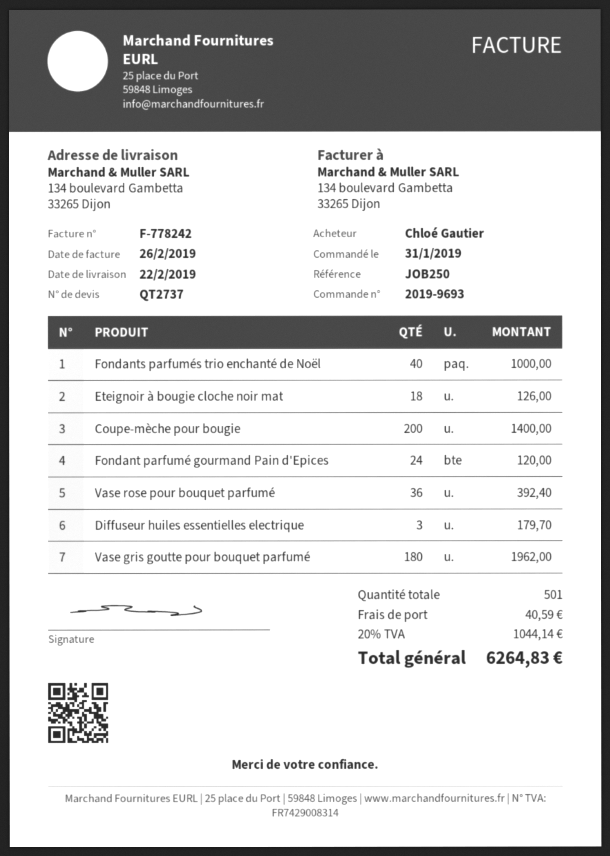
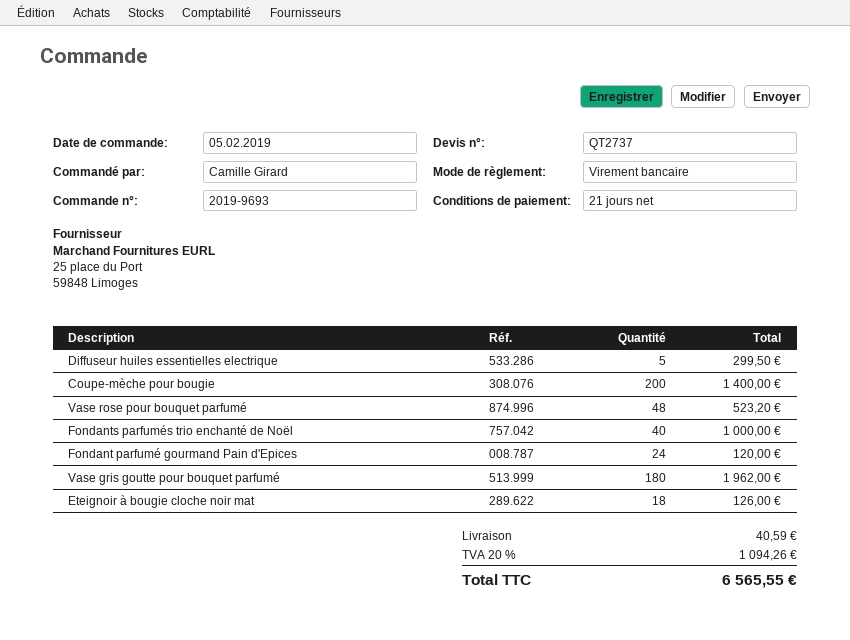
order date: 2019-01-31 -> 2019-02-05
ordered by: Chloé Gautier -> Camille Girard
Vase rose pour bouquet parfumé: 36 for 392.40 -> 48 for 523.20
Diffuseur huiles essentielles electrique: 3 for 179.70 -> 5 for 299.50
tax: 20% = 1044.14 -> 20% = 1094.26
total: 6264.83 -> 6565.55

